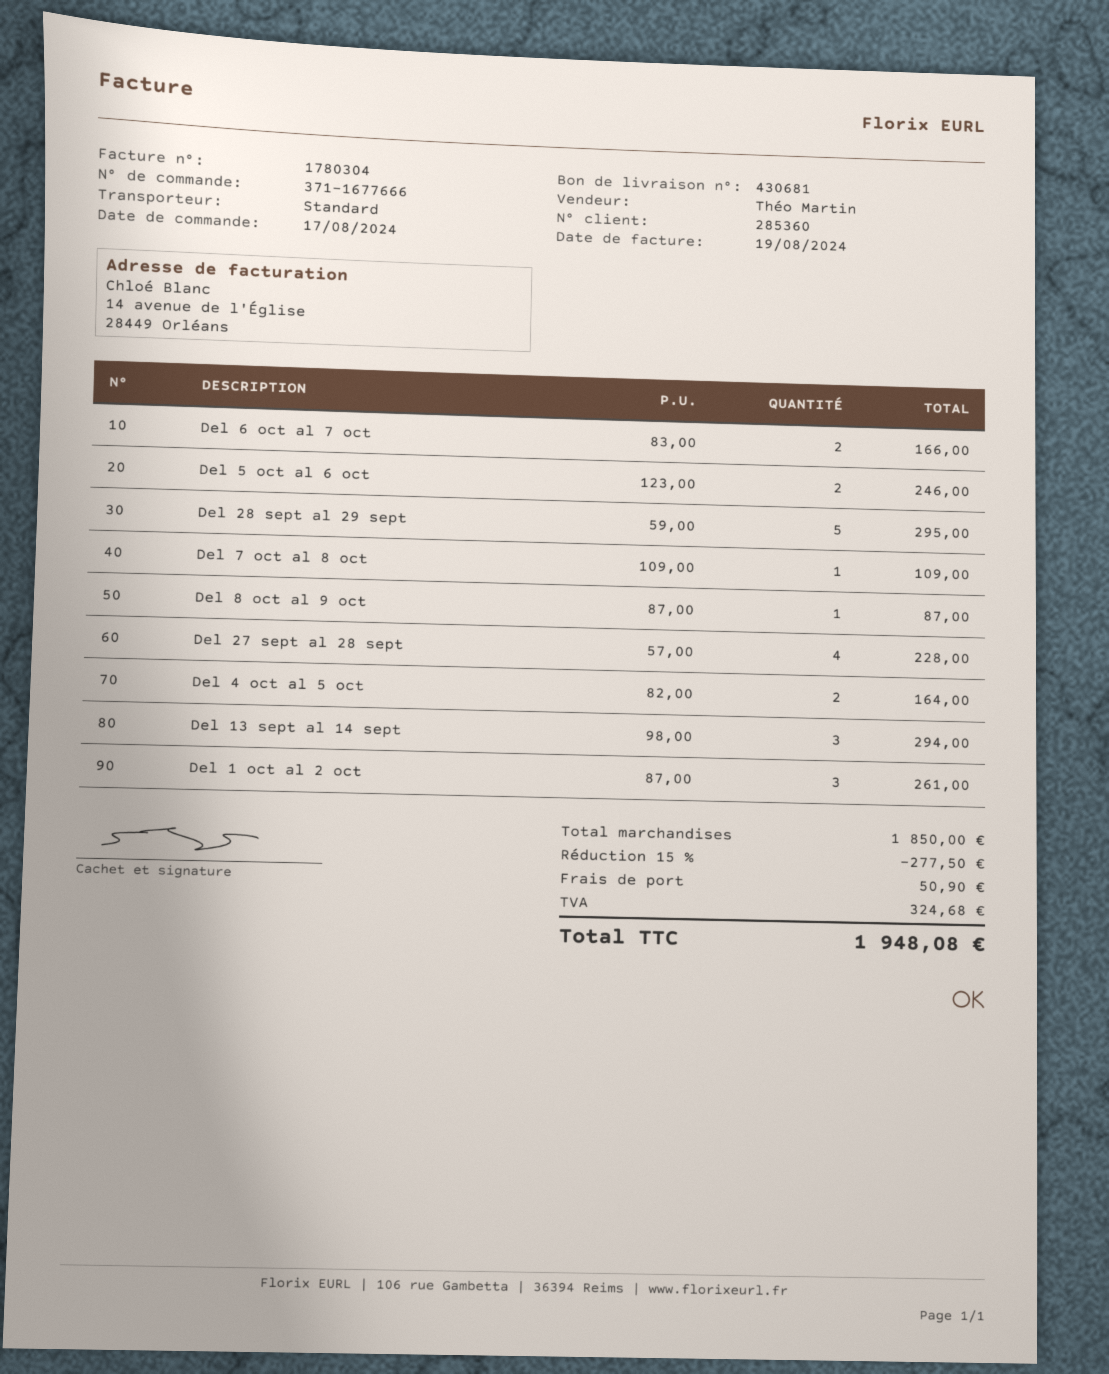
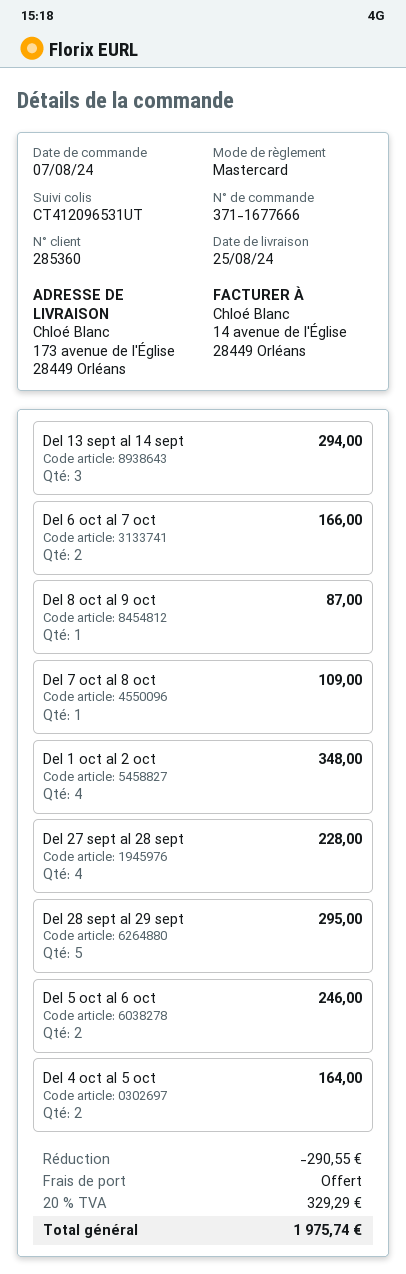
order date: 2024-08-17 -> 2024-08-07
Del 1 oct al 2 oct: 3 for 261.00 -> 4 for 348.00
discount: 277.50 -> 290.55
shipping: 50.90 -> 0.00
tax: 324.68 -> 329.29
total: 1948.08 -> 1975.74

